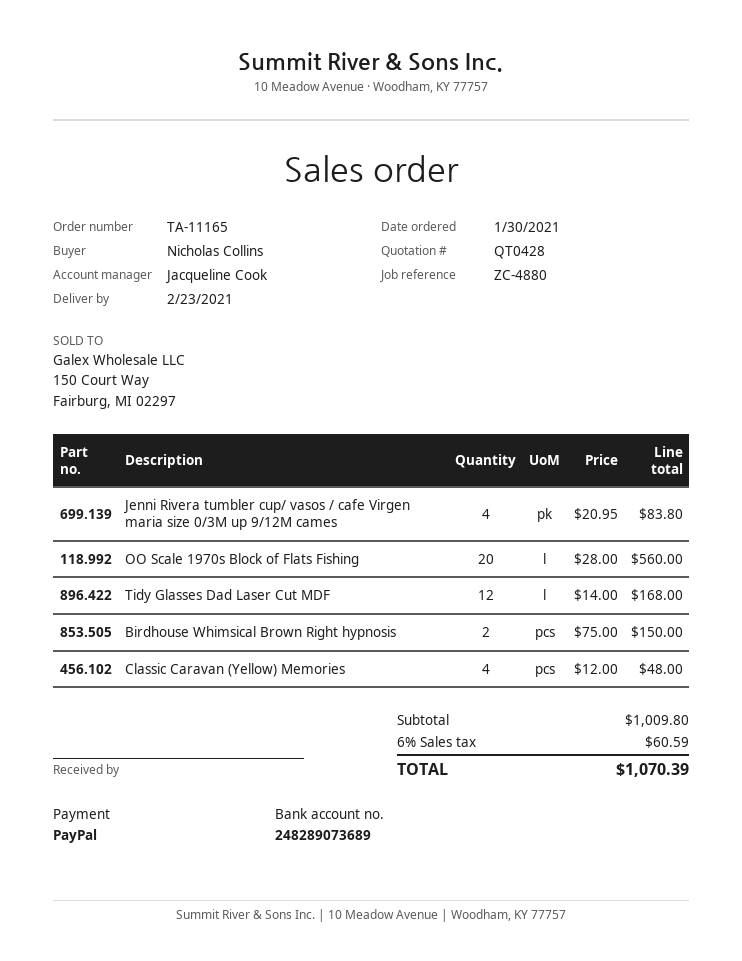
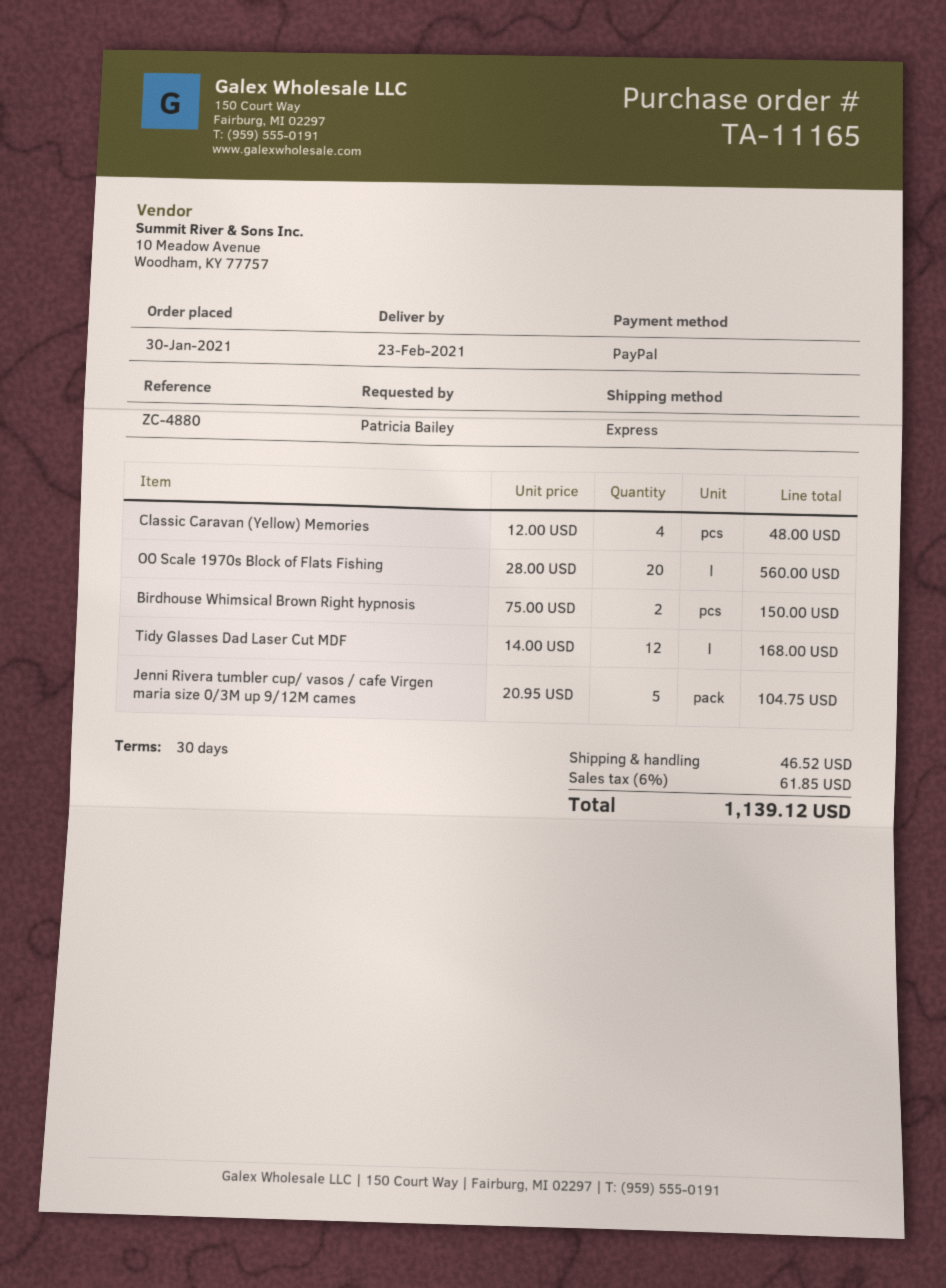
ordered by: Nicholas Collins -> Patricia Bailey
Jenni Rivera tumbler cup/ vasos / cafe Virgen maria size 0/3M up 9/12M cames: 4 x 20.95 = 83.80 -> 5 x 20.95 = 104.75
shipping: none -> 46.52
tax: 6% = 60.59 -> 6% = 61.85
total: 1070.39 -> 1139.12

